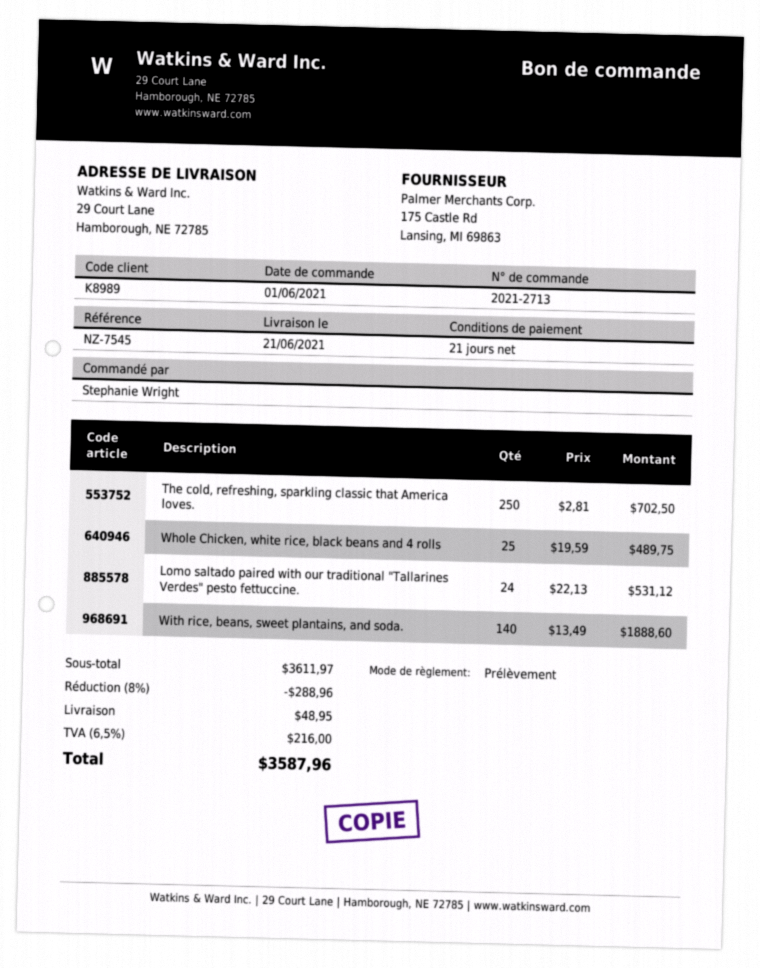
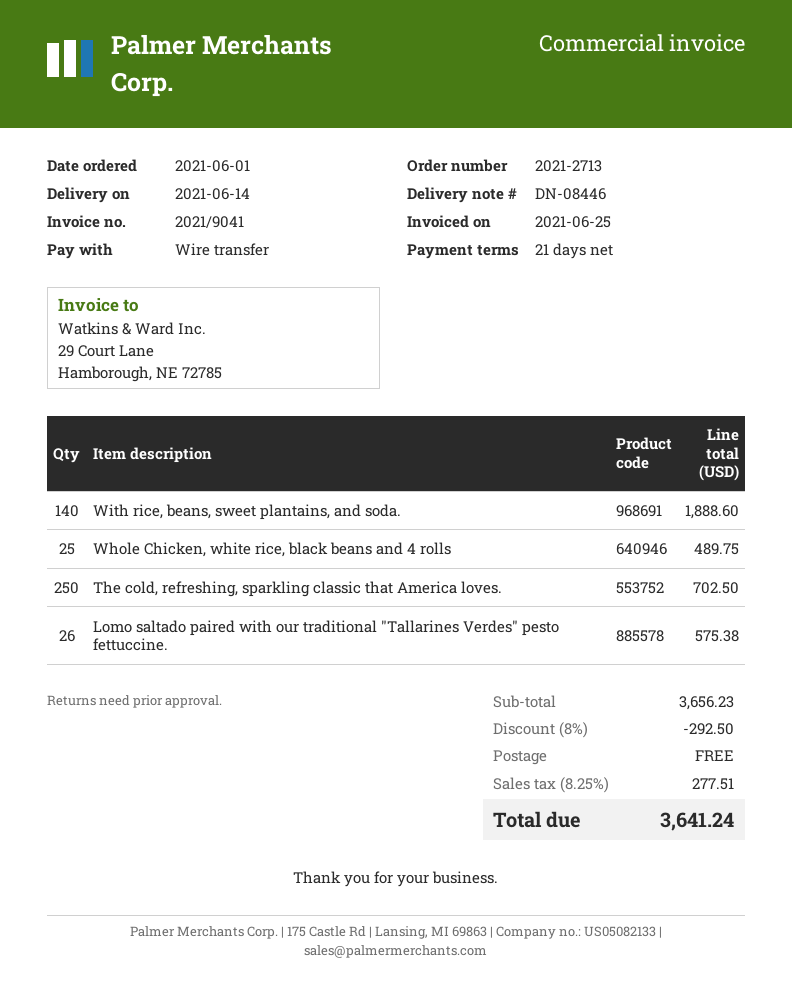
delivery date: 2021-06-21 -> 2021-06-14
payment method: direct debit -> bank transfer
Lomo saltado paired with our traditional "Tallarines Verdes" pesto fettuccine.: 24 for 531.12 -> 26 for 575.38
subtotal: 3611.97 -> 3656.23
discount: 8% = 288.96 -> 8% = 292.50
shipping: 48.95 -> 0.00
tax: 6.5% = 216.00 -> 8.25% = 277.51
total: 3587.96 -> 3641.24

